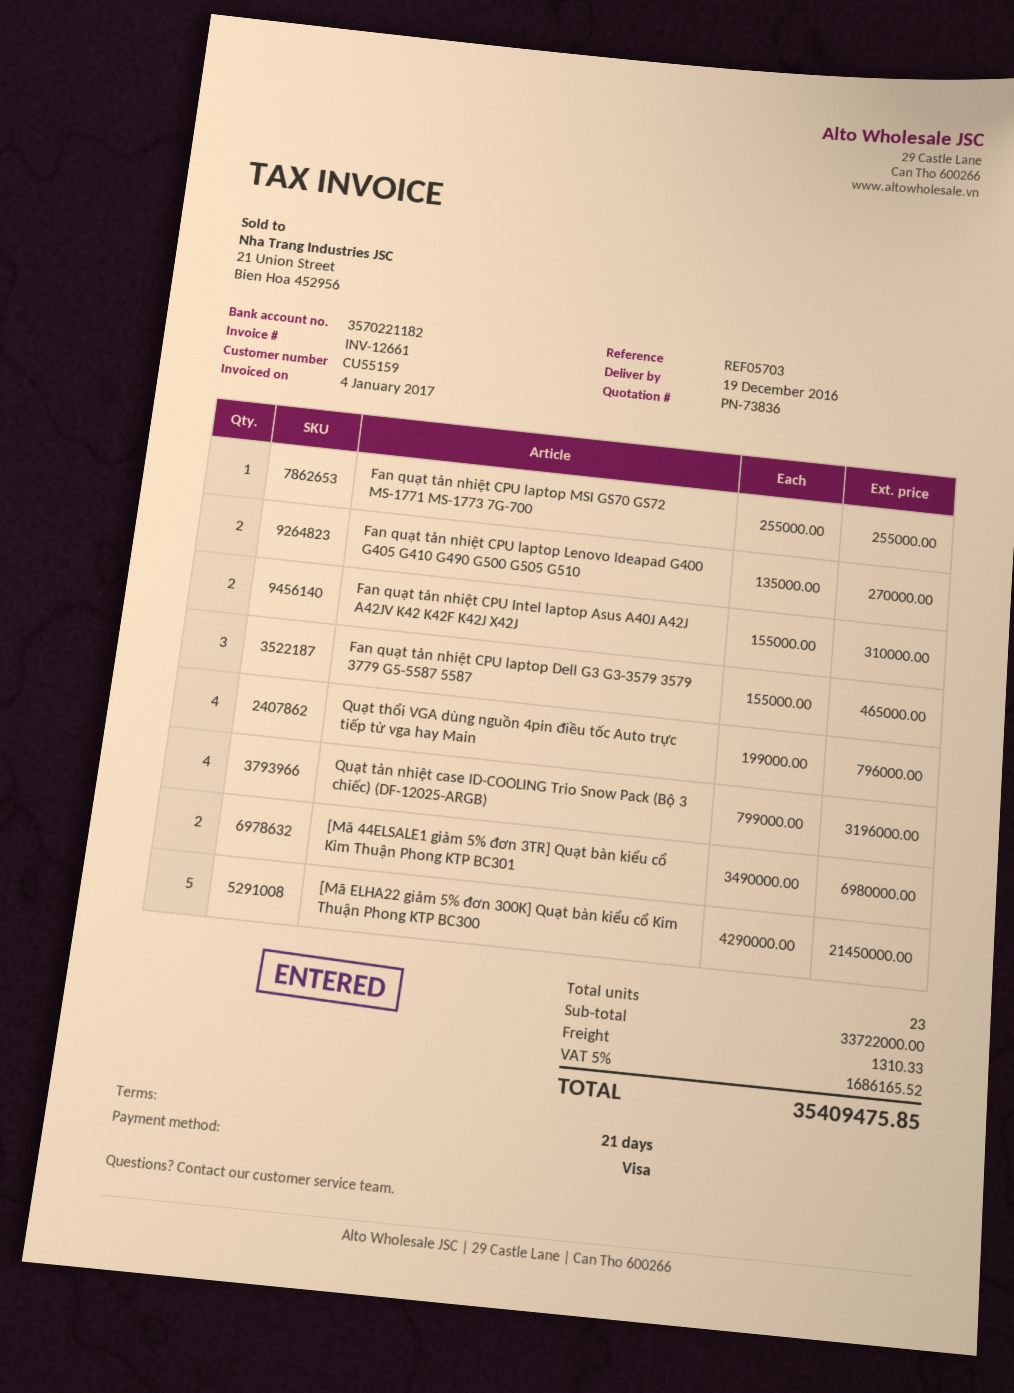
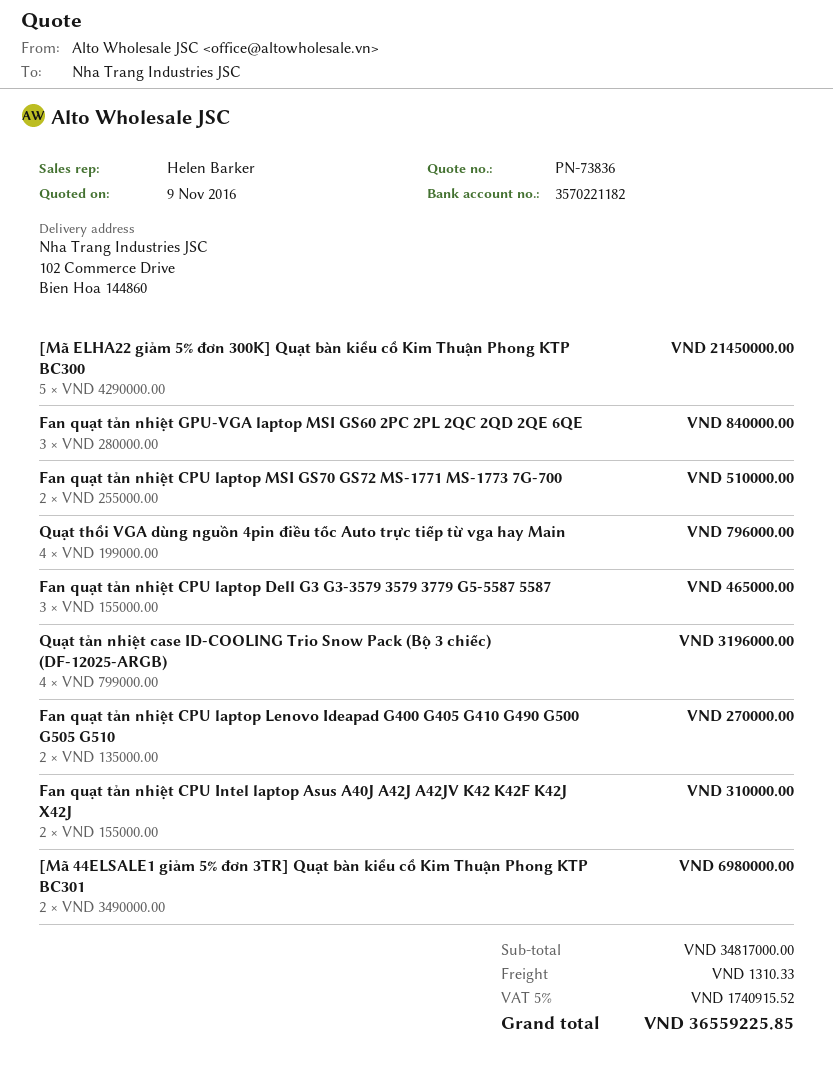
Fan quạt tản nhiệt CPU laptop MSI GS70 GS72 MS-1771 MS-1773 7G-700: 1 x 255000.00 = 255000.00 -> 2 x 255000.00 = 510000.00
Fan quạt tản nhiệt GPU-VGA laptop MSI GS60 2PC 2PL 2QC 2QD 2QE 6QE: none -> 3 x 280000.00 = 840000.00
subtotal: 33722000.00 -> 34817000.00
tax: 5% = 1686165.52 -> 5% = 1740915.52
total: 35409475.85 -> 36559225.85

